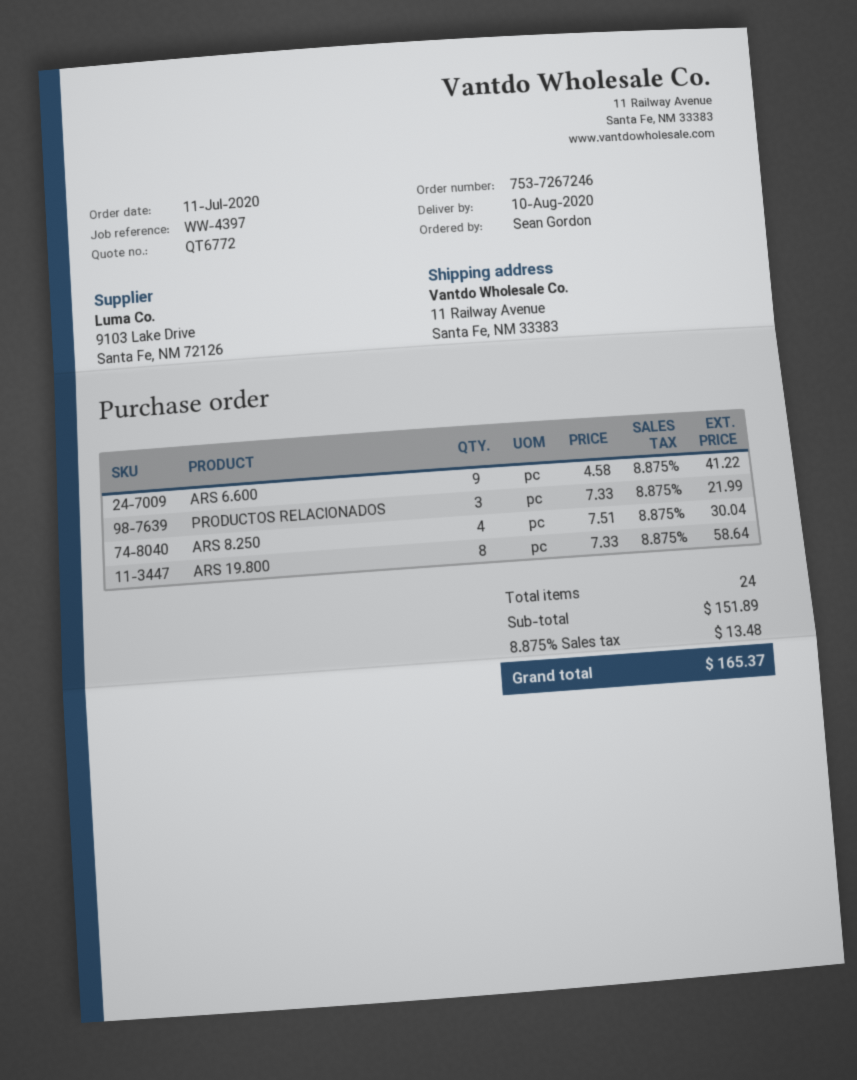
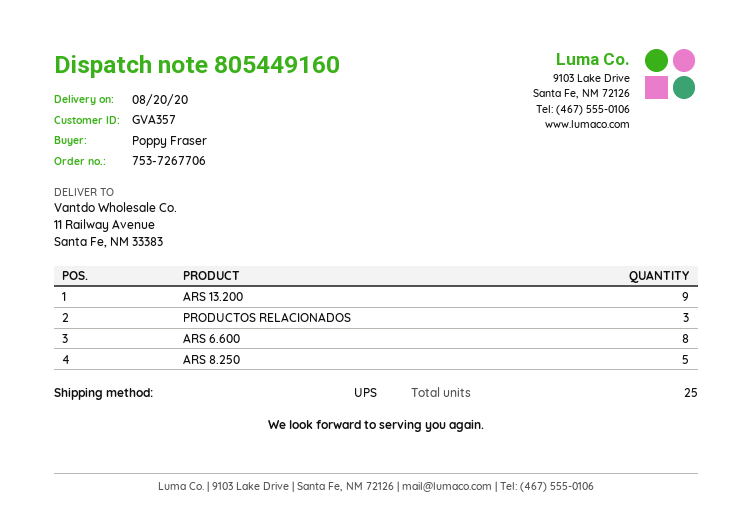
order number: 753-7267246 -> 753-7267706
delivery date: 2020-08-10 -> 2020-08-20
ordered by: Sean Gordon -> Poppy Fraser
ARS 6.600: 9 -> 8
ARS 8.250: 4 -> 5
ARS 19.800: 8 -> none
ARS 13.200: none -> 9
total quantity: 24 -> 25

